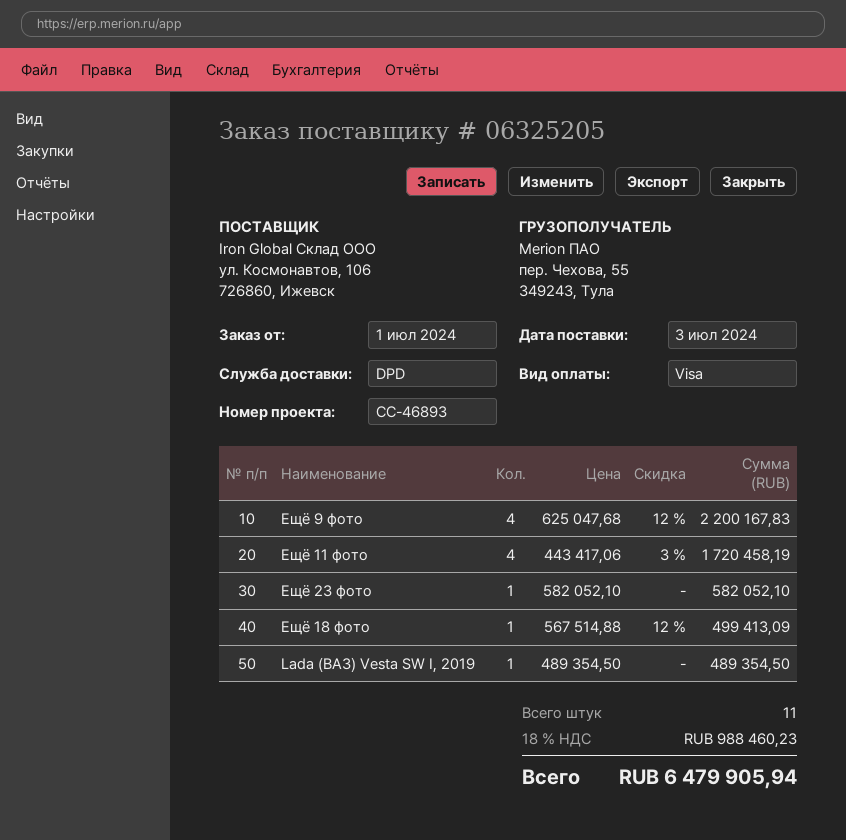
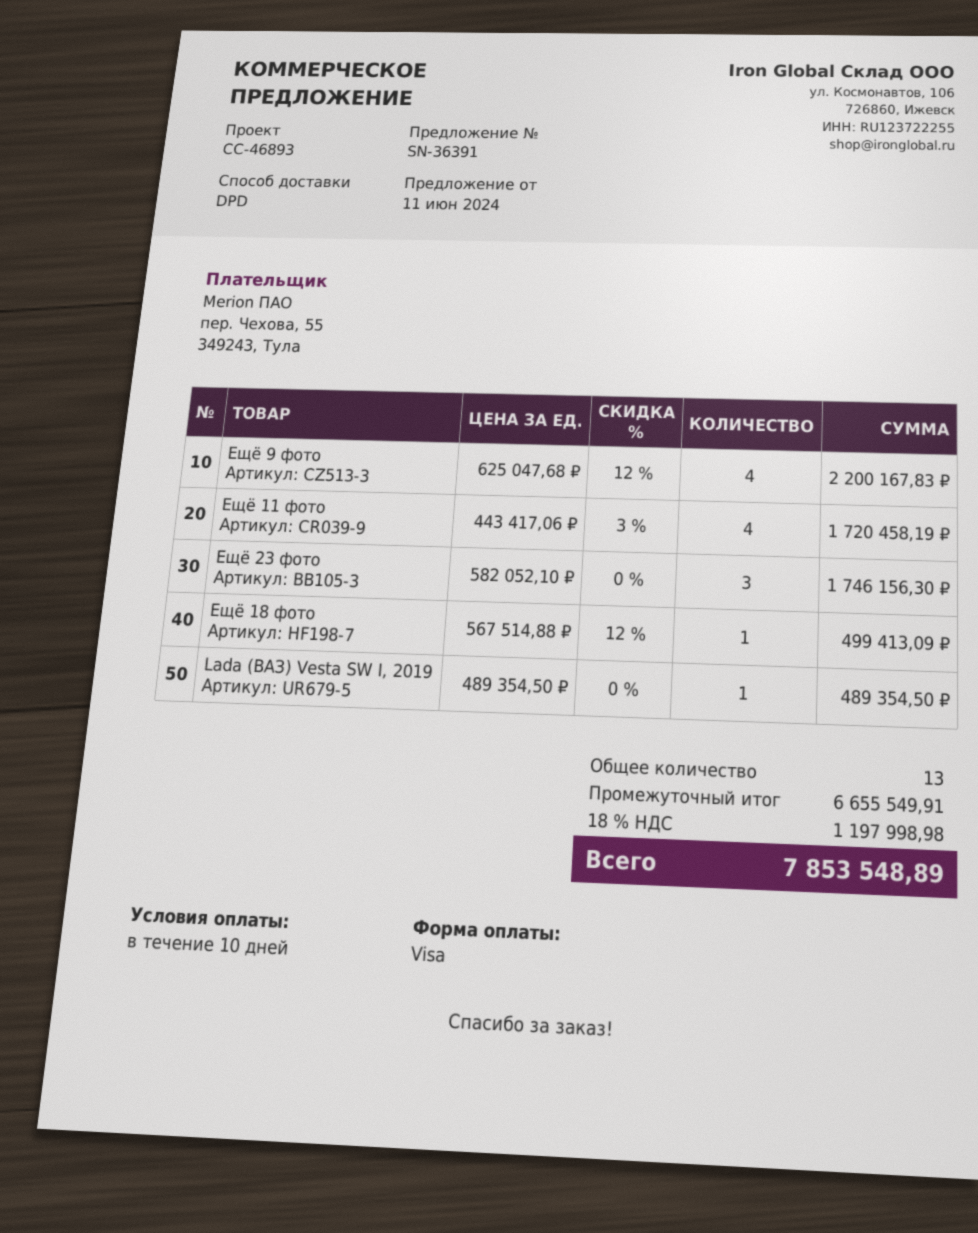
Ещё 23 фото: 1 x 582052.10 = 582052.10 -> 3 x 582052.10 = 1746156.30
total quantity: 11 -> 13
tax: 18% = 988460.23 -> 18% = 1197998.98
total: 6479905.94 -> 7853548.89

